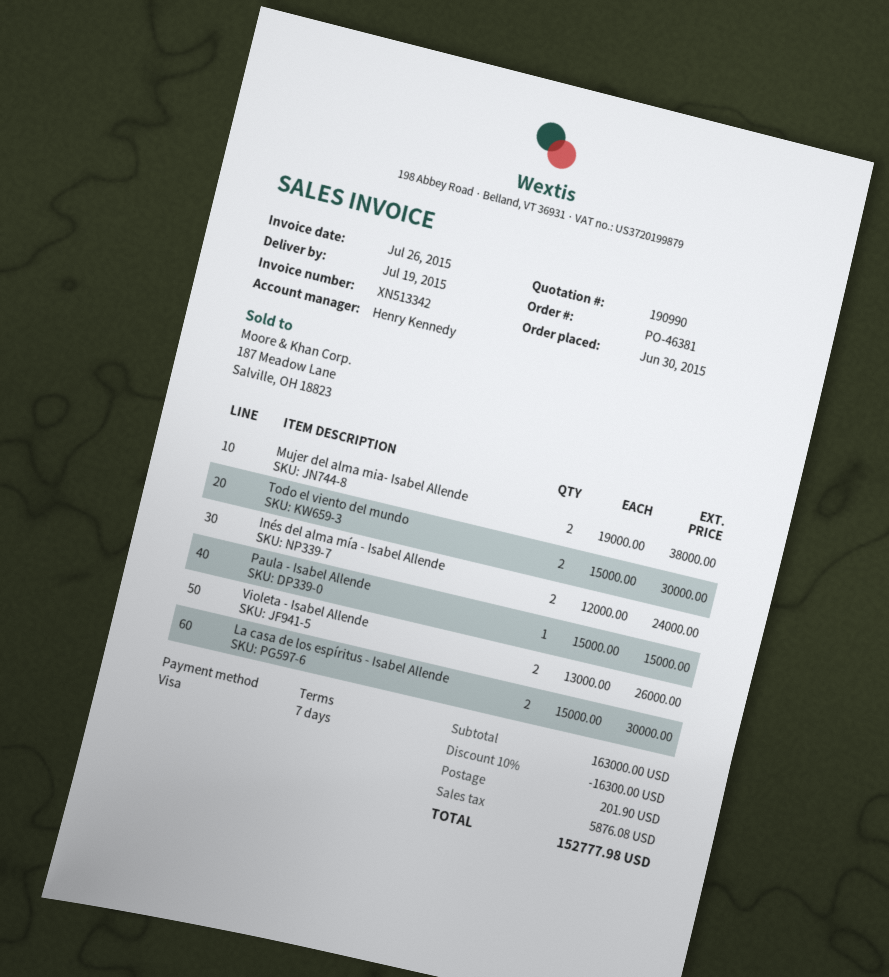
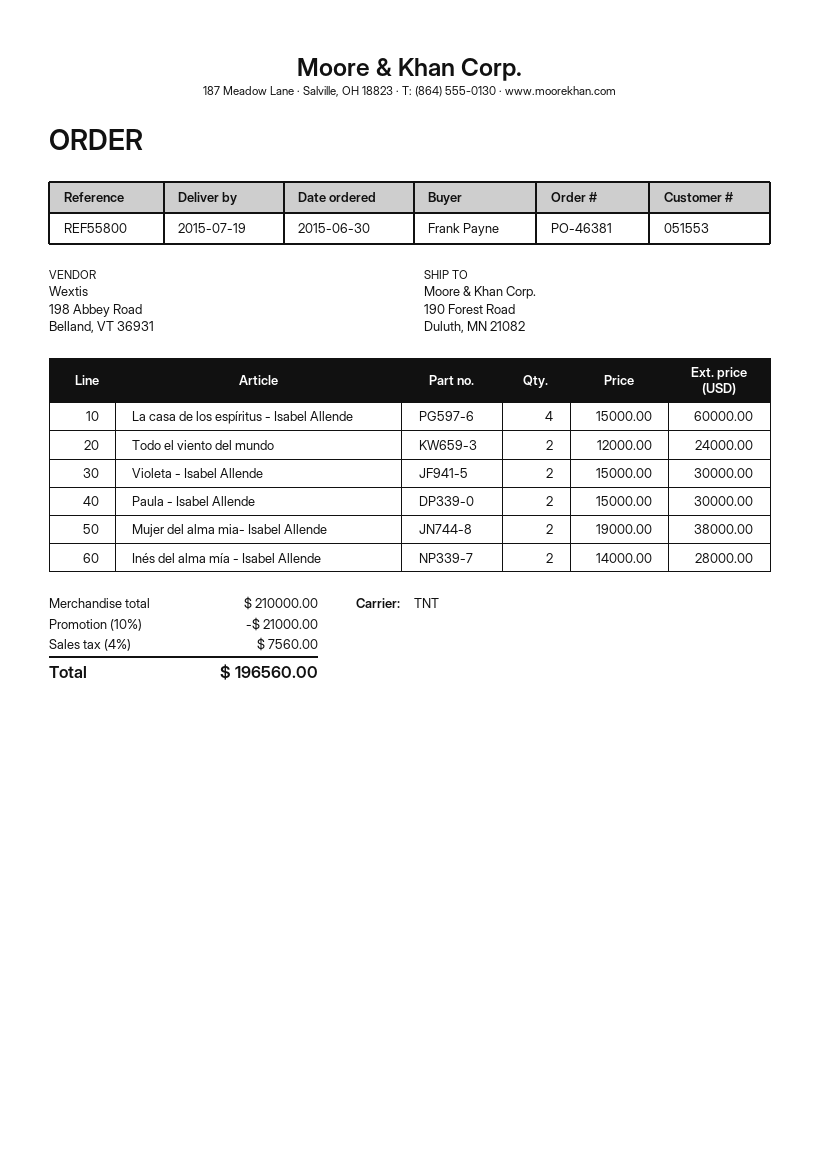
Todo el viento del mundo: 2 x 15000.00 = 30000.00 -> 2 x 12000.00 = 24000.00
Inés del alma mía - Isabel Allende: 2 x 12000.00 = 24000.00 -> 2 x 14000.00 = 28000.00
Paula - Isabel Allende: 1 x 15000.00 = 15000.00 -> 2 x 15000.00 = 30000.00
Violeta - Isabel Allende: 2 x 13000.00 = 26000.00 -> 2 x 15000.00 = 30000.00
La casa de los espíritus - Isabel Allende: 2 x 15000.00 = 30000.00 -> 4 x 15000.00 = 60000.00
subtotal: 163000.00 -> 210000.00
discount: 10% = 16300.00 -> 10% = 21000.00
shipping: 201.90 -> none
tax: 5876.08 -> 7560.00
total: 152777.98 -> 196560.00

